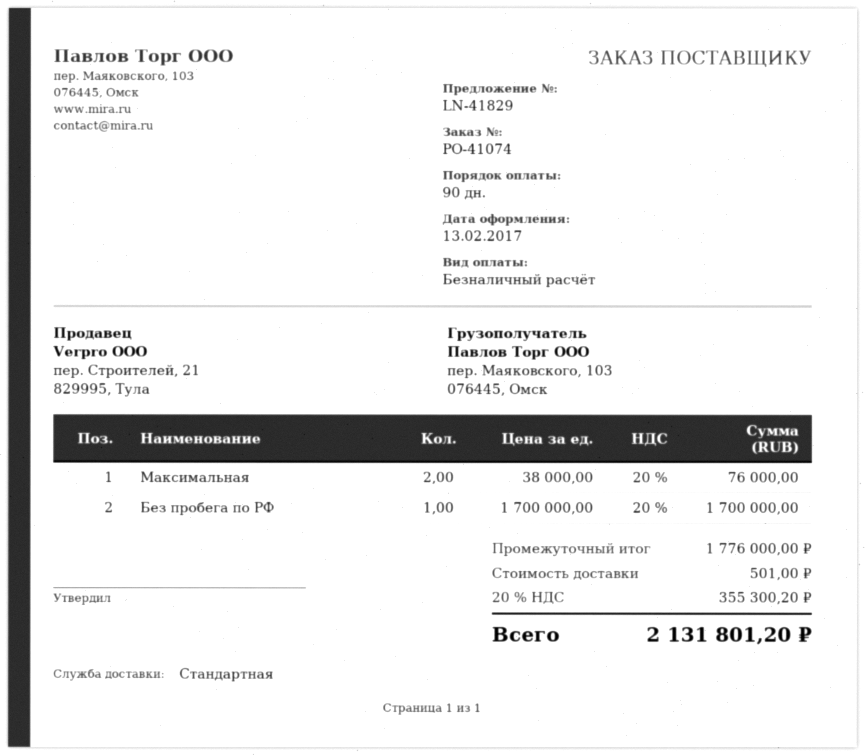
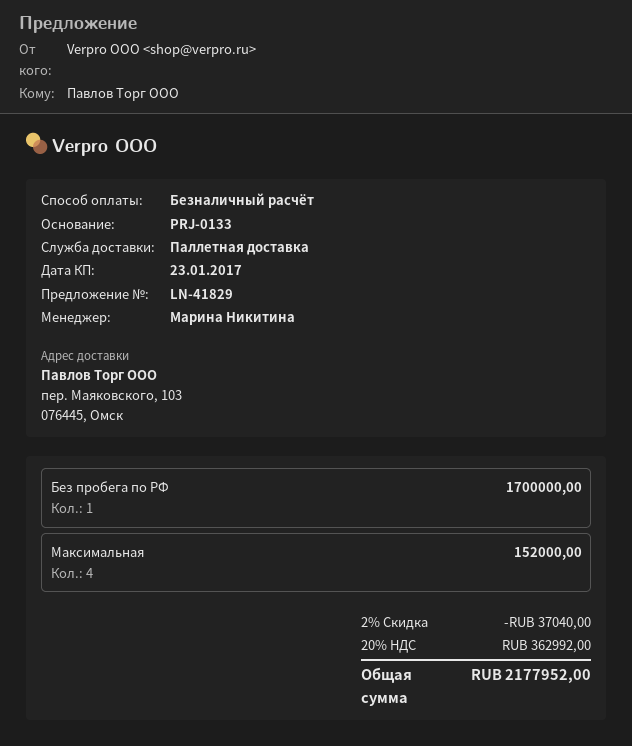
shipping method: standard -> pallet freight
Максимальная: 2 for 76000.00 -> 4 for 152000.00
discount: none -> 2% = 37040.00
shipping: 501.00 -> none
tax: 20% = 355300.20 -> 20% = 362992.00
total: 2131801.20 -> 2177952.00

